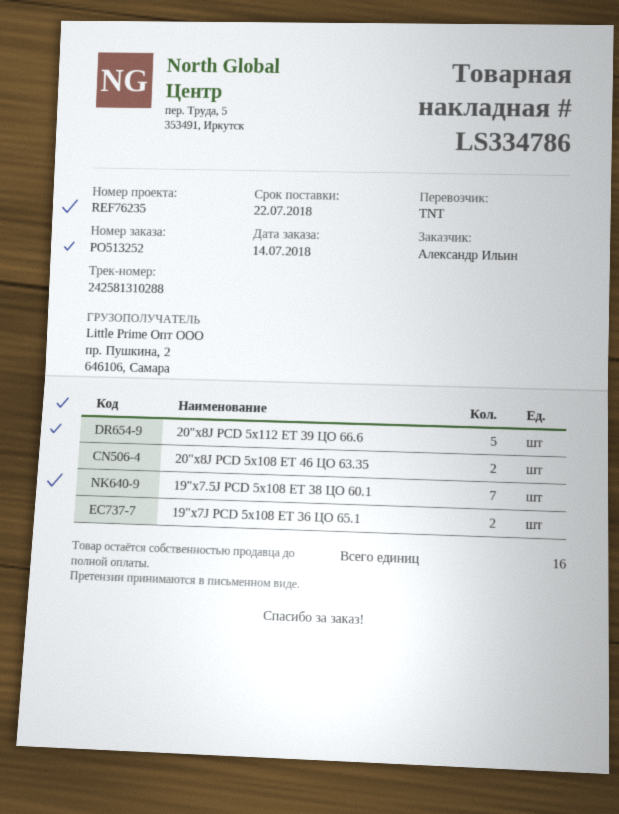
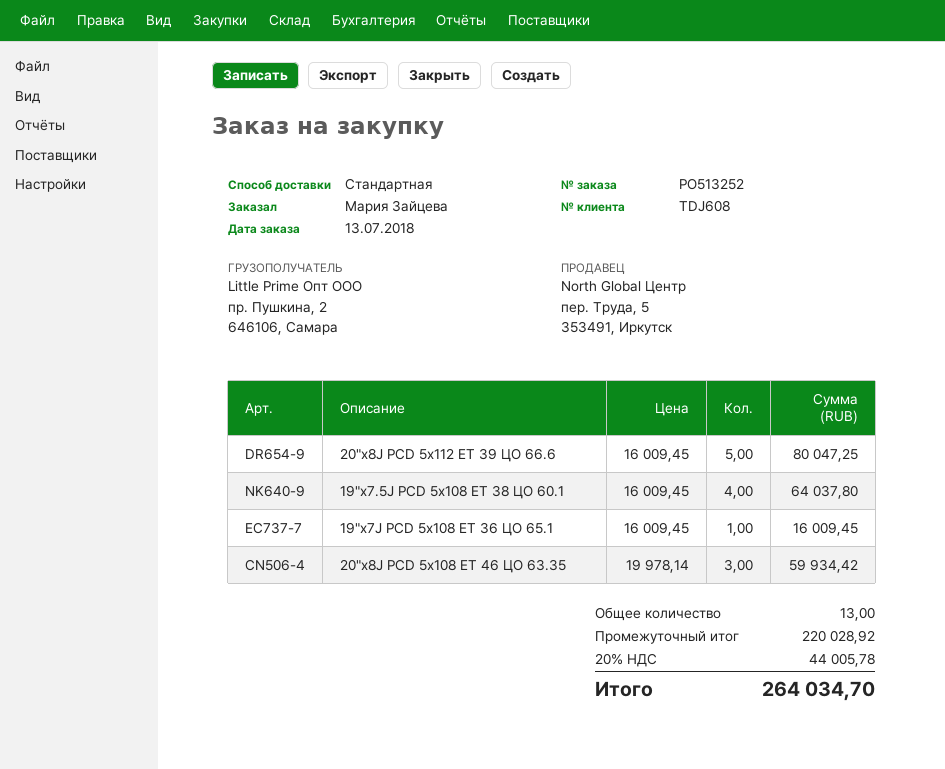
order date: 2018-07-14 -> 2018-07-13
ordered by: Александр Ильин -> Мария Зайцева
shipping method: TNT -> standard
20"x8J PCD 5x108 ЕТ 46 ЦО 63.35: 2 -> 3
19"x7.5J PCD 5x108 ЕТ 38 ЦО 60.1: 7 -> 4
19"x7J PCD 5x108 ЕТ 36 ЦО 65.1: 2 -> 1
total quantity: 16 -> 13

